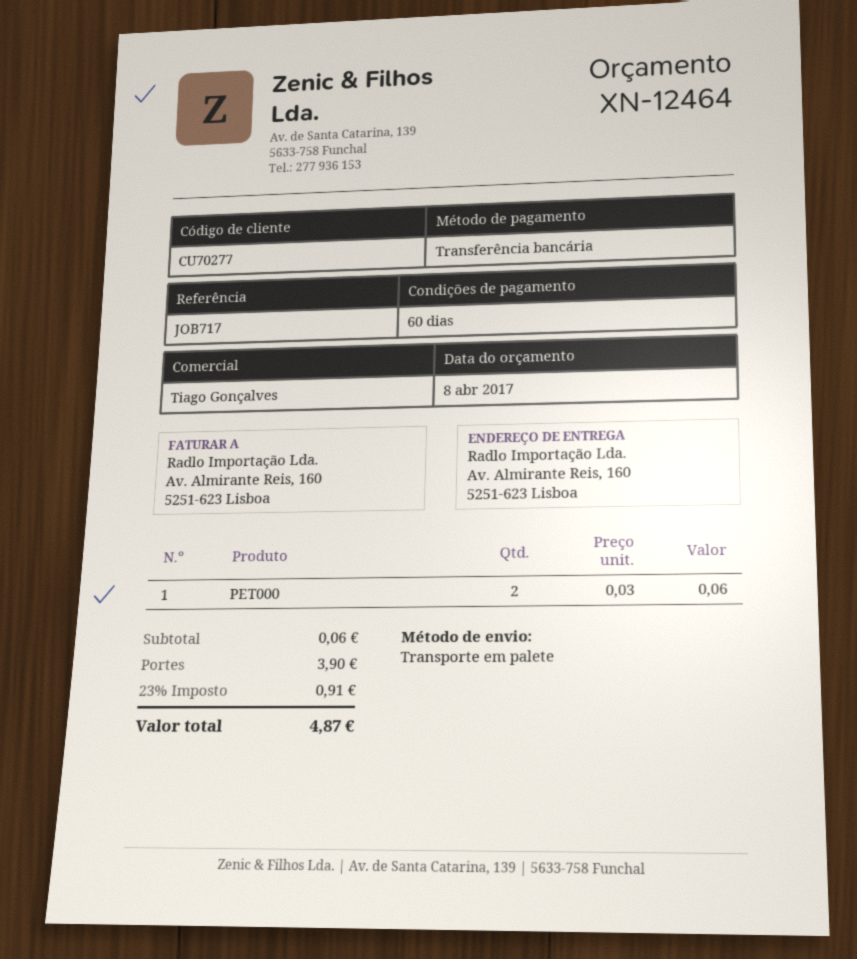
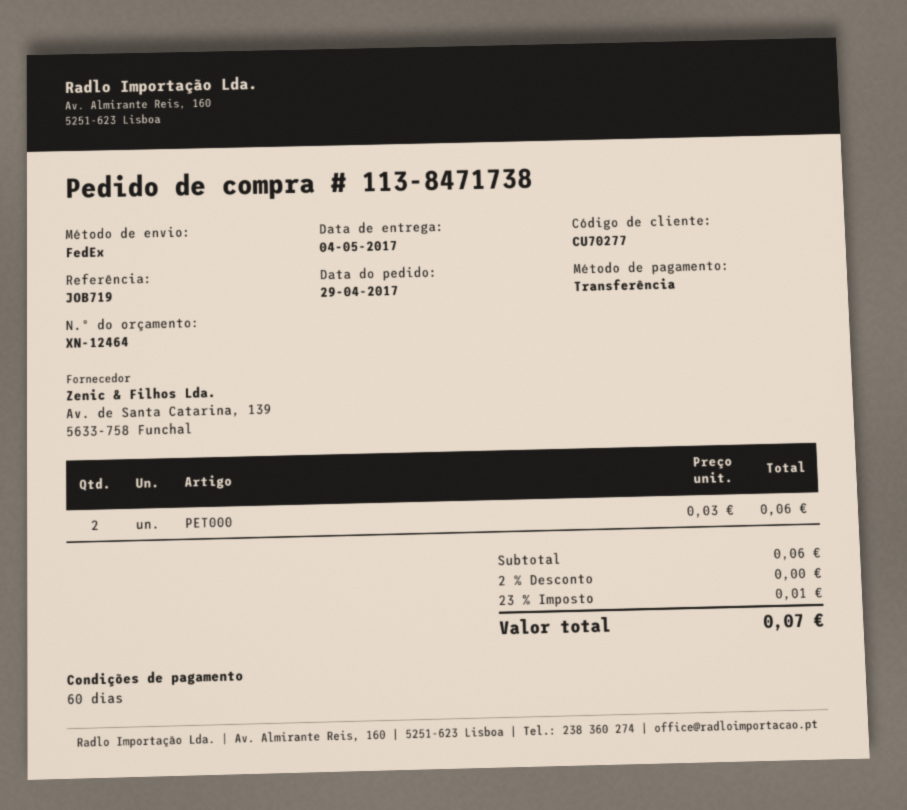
reference: JOB717 -> JOB719
shipping method: pallet freight -> FedEx
discount: none -> 2% = 0.00
shipping: 3.90 -> none
tax: 23% = 0.91 -> 23% = 0.01
total: 4.87 -> 0.07

